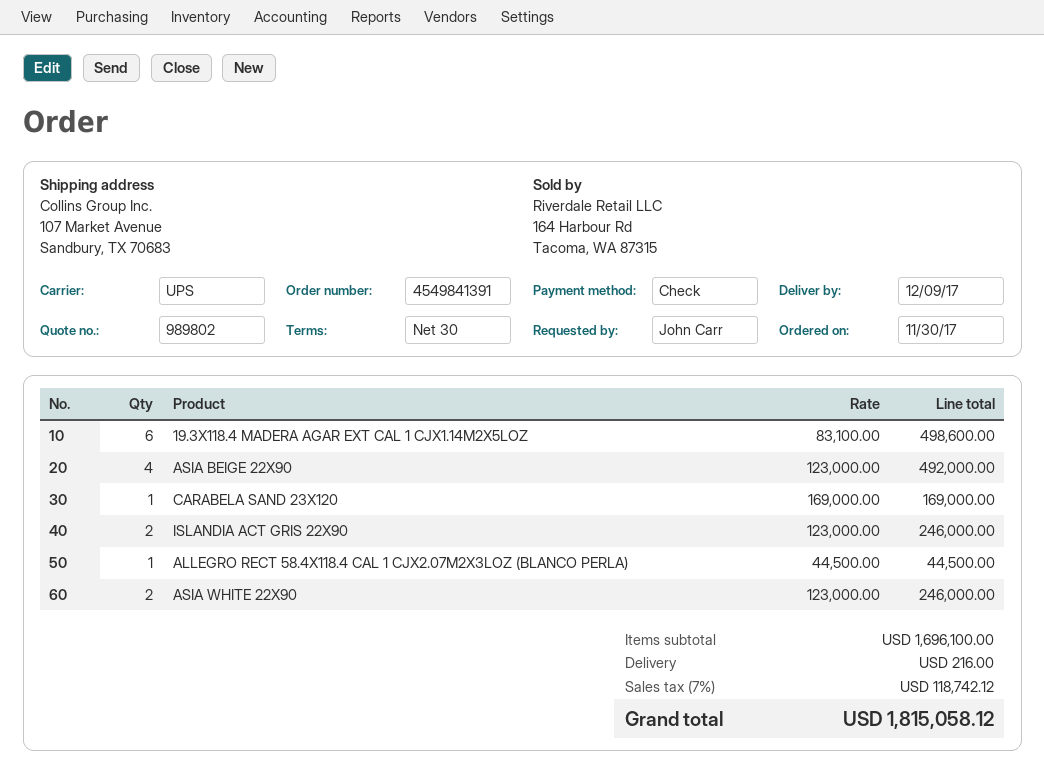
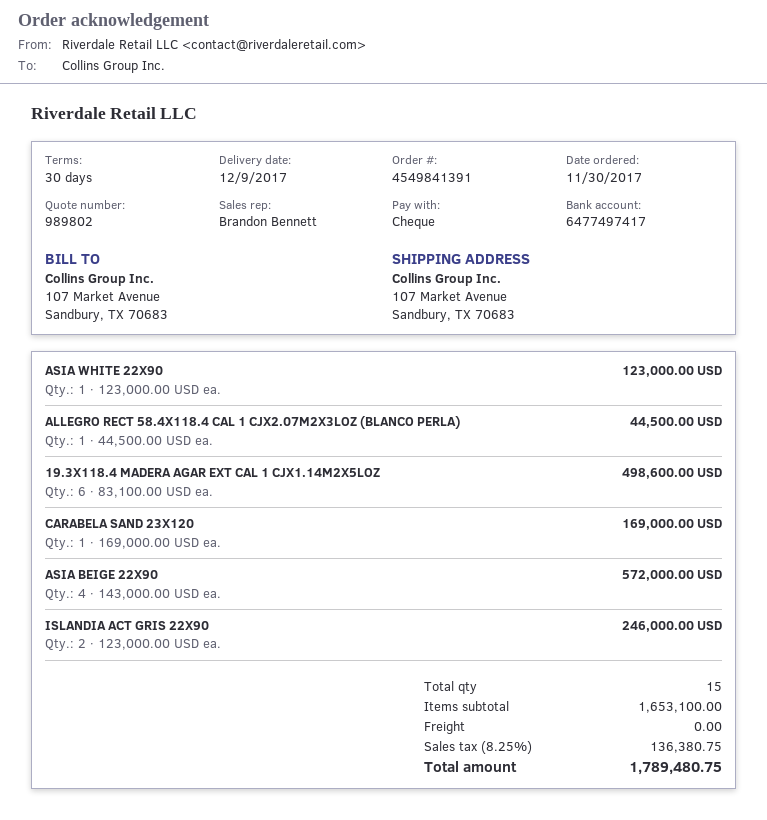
ASIA BEIGE 22X90: 4 x 123000.00 = 492000.00 -> 4 x 143000.00 = 572000.00
ASIA WHITE 22X90: 2 x 123000.00 = 246000.00 -> 1 x 123000.00 = 123000.00
subtotal: 1696100.00 -> 1653100.00
shipping: 216.00 -> 0.00
tax: 7% = 118742.12 -> 8.25% = 136380.75
total: 1815058.12 -> 1789480.75

